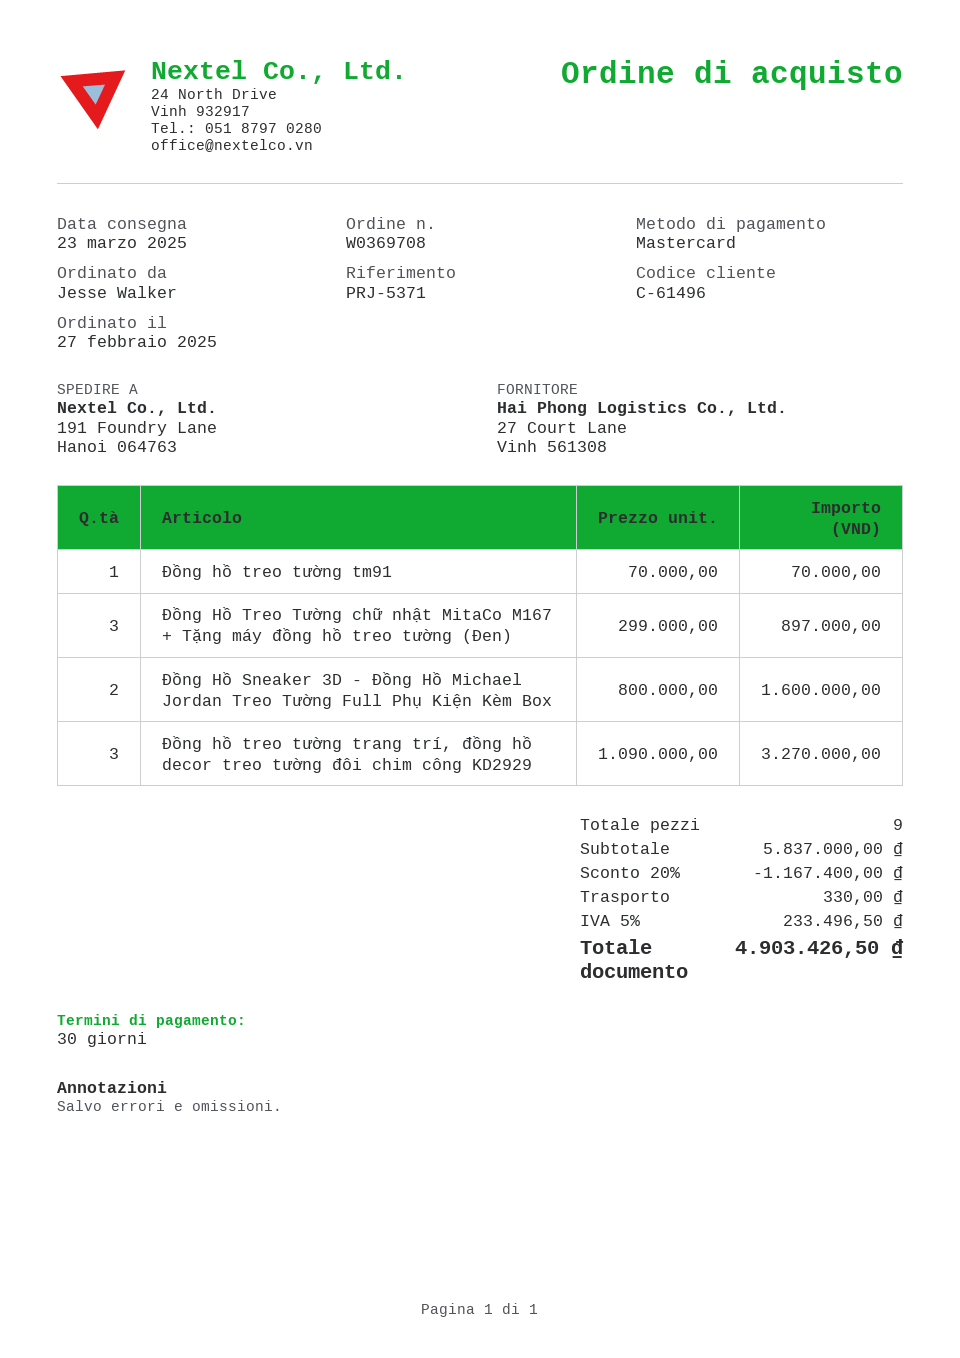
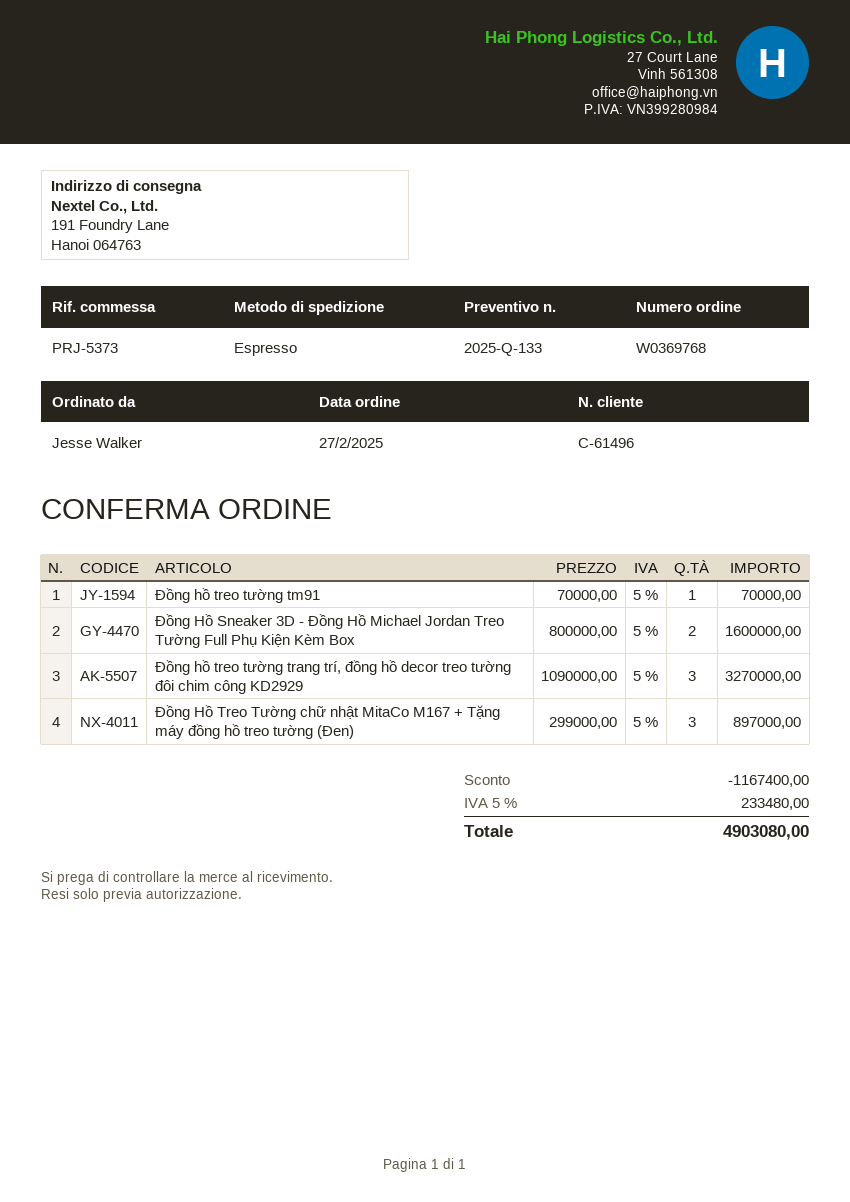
order number: W0369708 -> W0369768
reference: PRJ-5371 -> PRJ-5373
shipping: 330.00 -> none
tax: 5% = 233496.50 -> 5% = 233480.00
total: 4903426.50 -> 4903080.00

